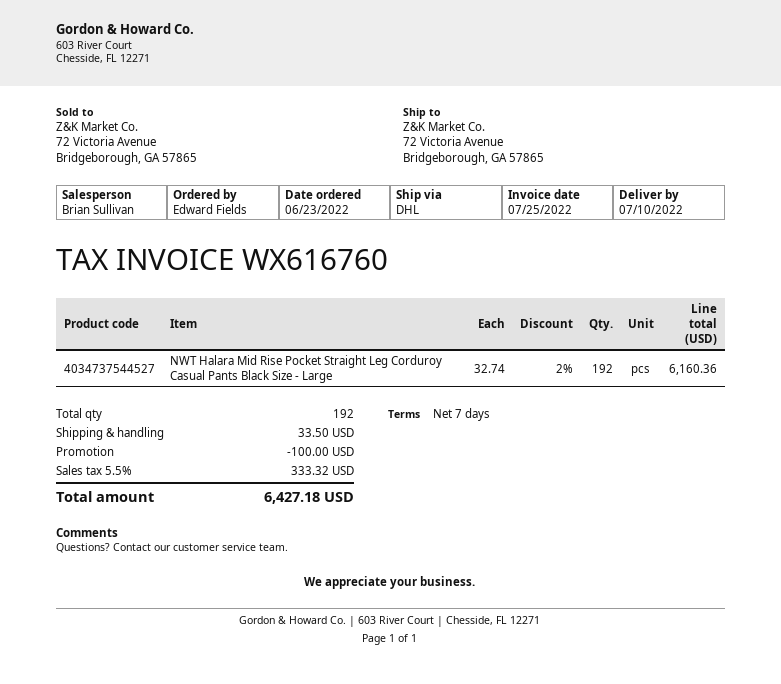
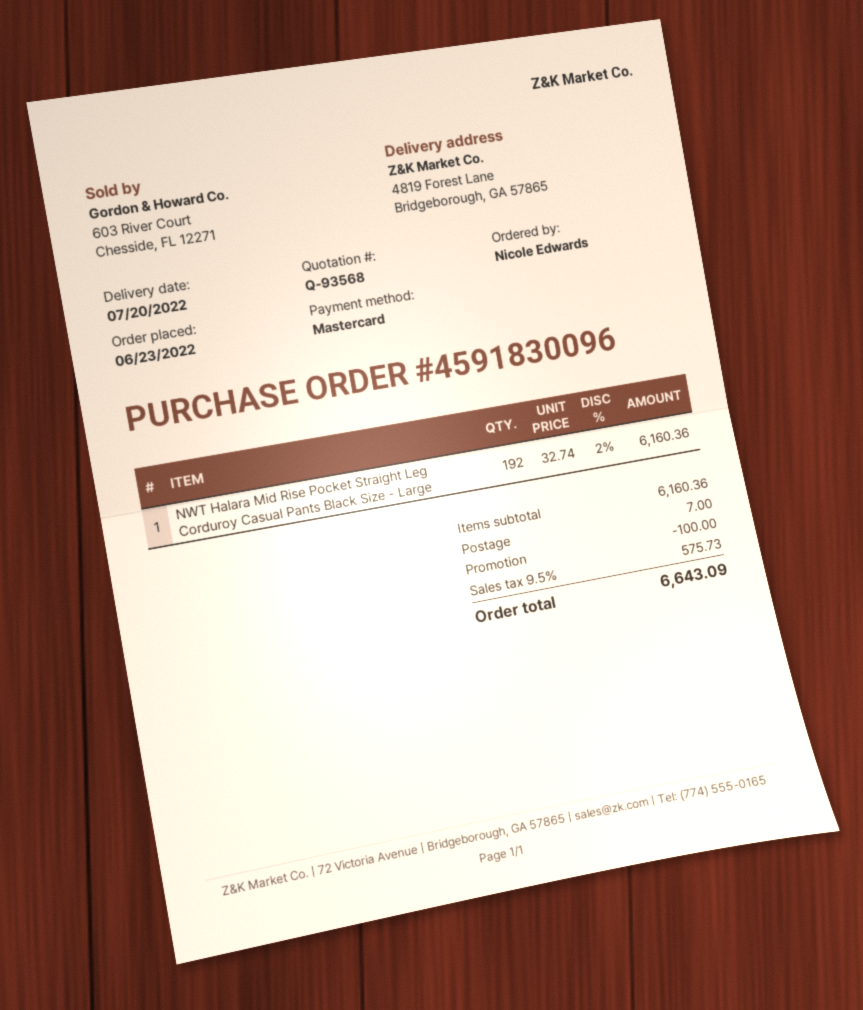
delivery date: 2022-07-10 -> 2022-07-20
ordered by: Edward Fields -> Nicole Edwards
ship to: 72 Victoria Avenue, Bridgeborough, GA 57865 -> 4819 Forest Lane, Bridgeborough, GA 57865
shipping: 33.50 -> 7.00
tax: 5.5% = 333.32 -> 9.5% = 575.73
total: 6427.18 -> 6643.09

